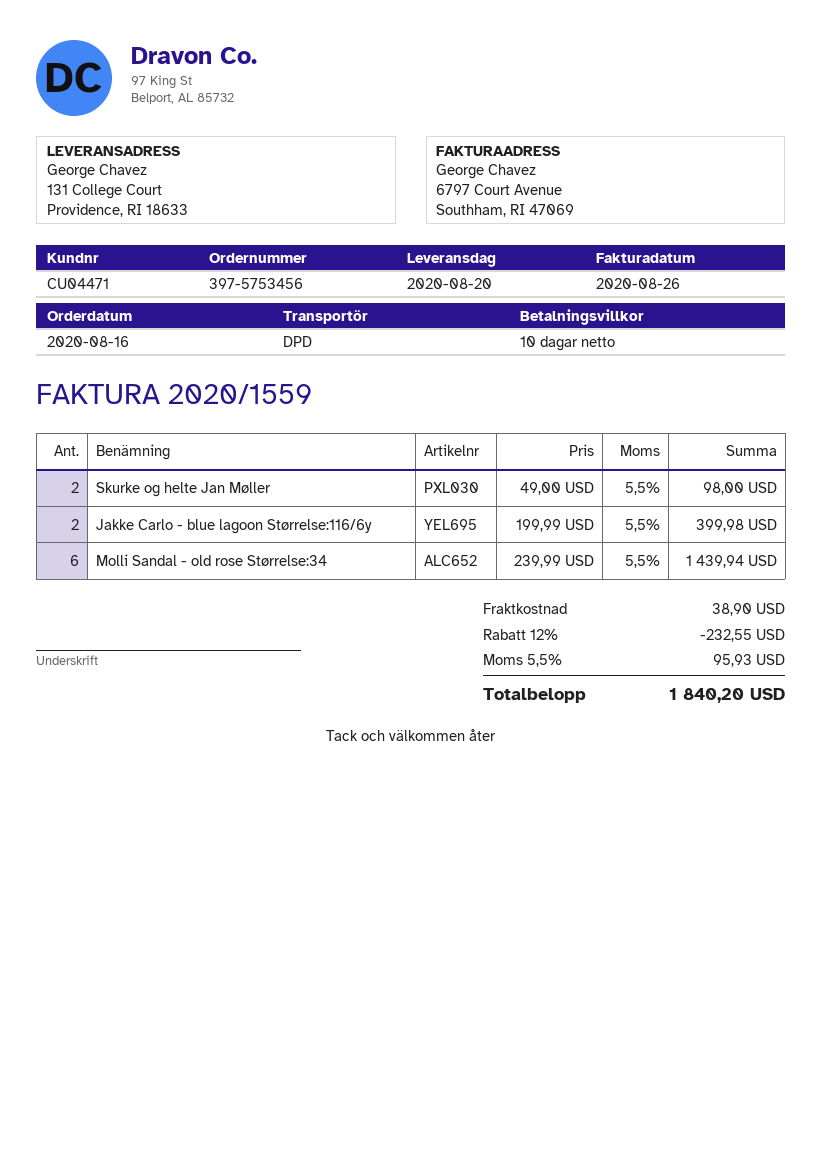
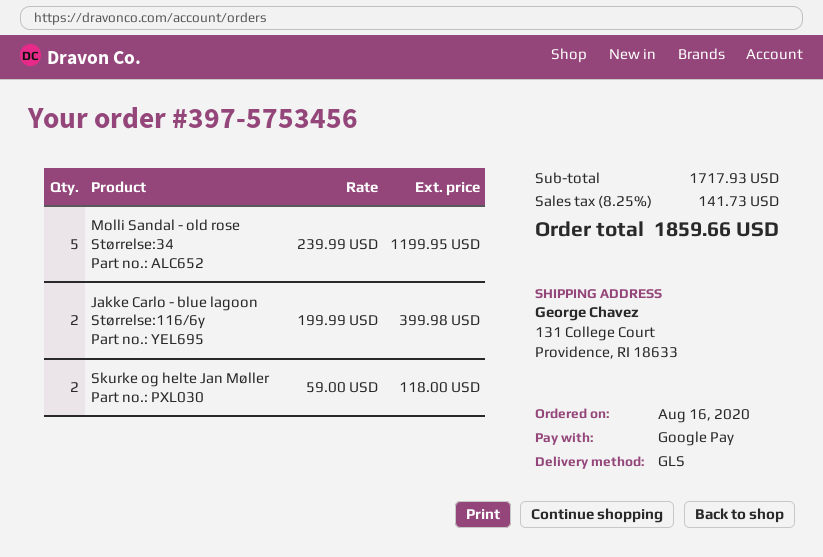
shipping method: DPD -> GLS
Skurke og helte Jan Møller: 2 x 49.00 = 98.00 -> 2 x 59.00 = 118.00
Molli Sandal - old rose Størrelse:34: 6 x 239.99 = 1439.94 -> 5 x 239.99 = 1199.95
discount: 12% = 232.55 -> none
shipping: 38.90 -> none
tax: 5.5% = 95.93 -> 8.25% = 141.73
total: 1840.20 -> 1859.66

